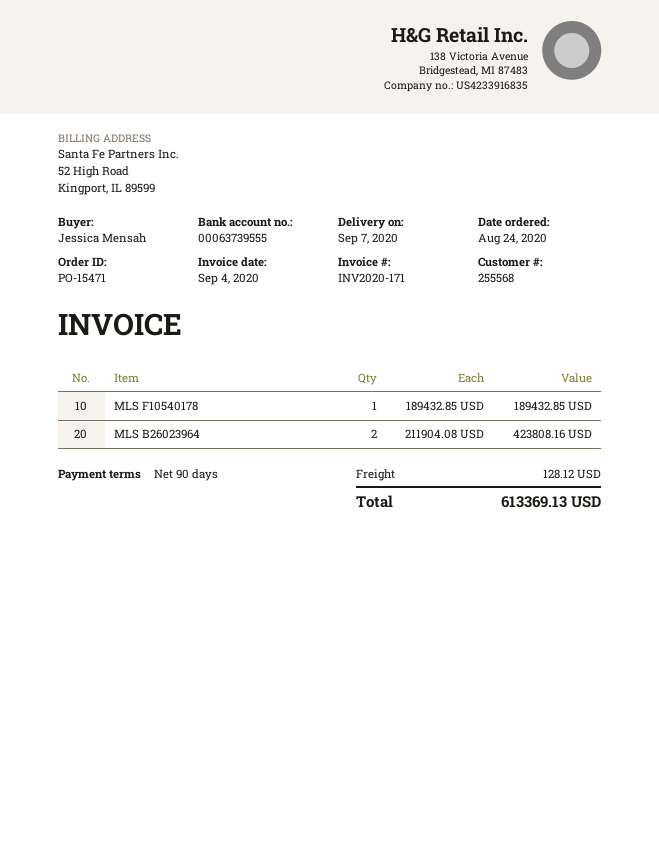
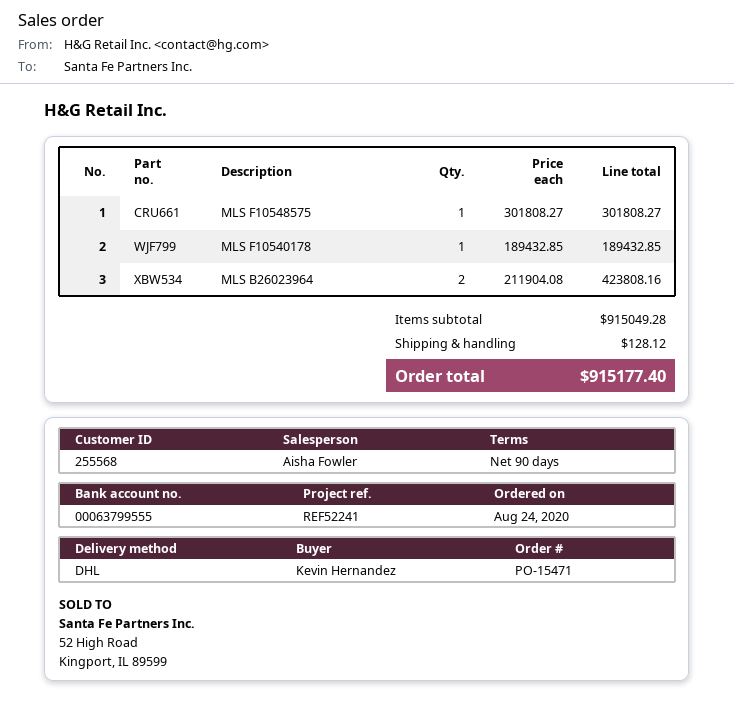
ordered by: Jessica Mensah -> Kevin Hernandez
bank account: 00063739555 -> 00063799555
MLS F10548575: none -> 1 x 301808.27 = 301808.27
total: 613369.13 -> 915177.40

